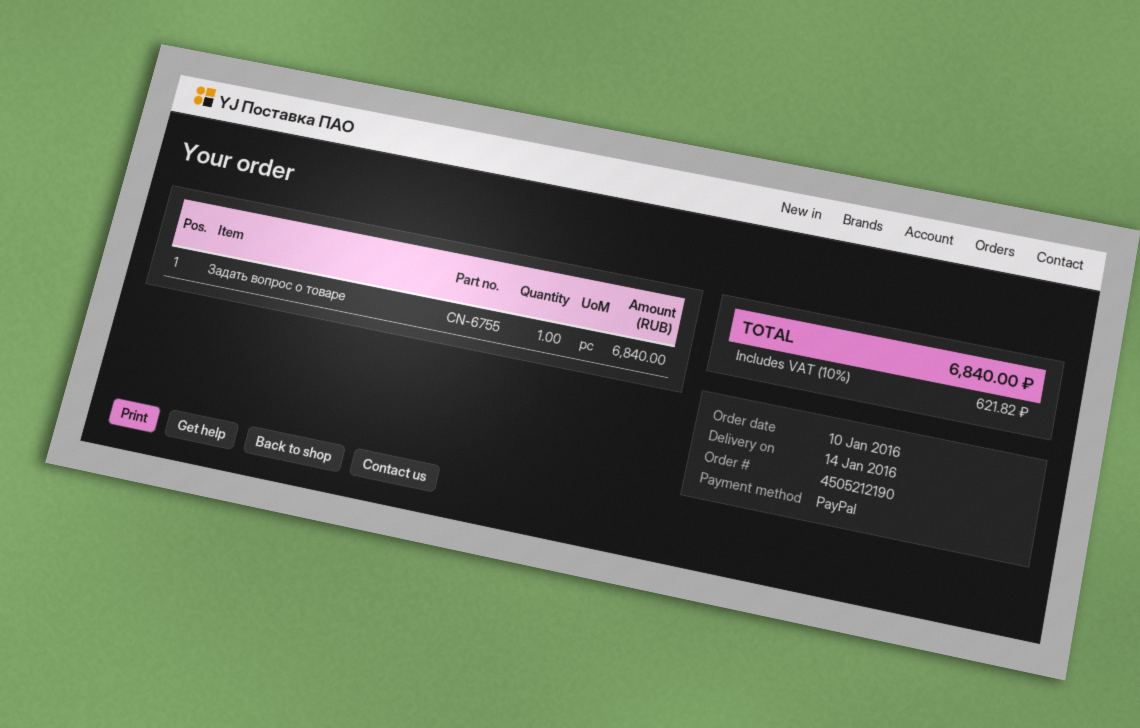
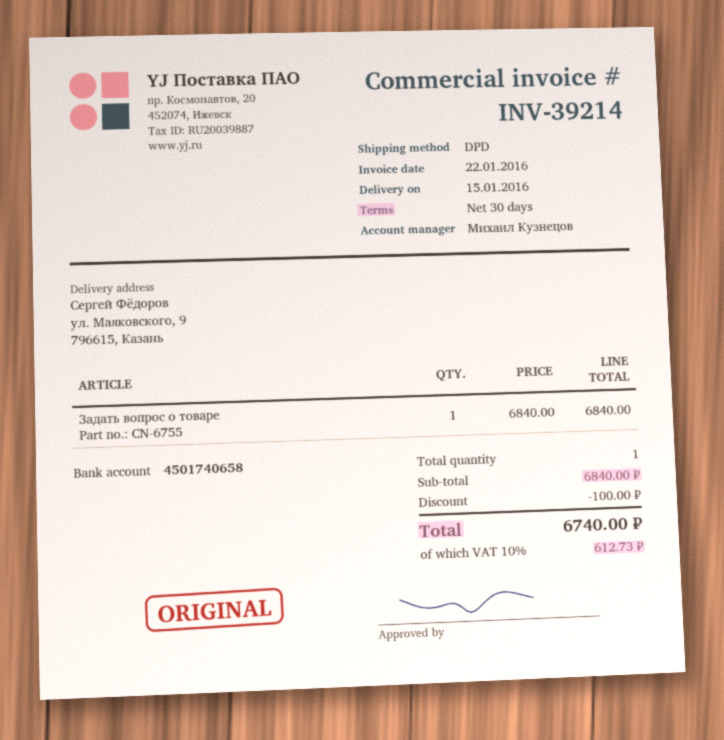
delivery date: 2016-01-14 -> 2016-01-15
discount: none -> 100.00
tax: 10% = 621.82 -> 10% = 612.73
total: 6840.00 -> 6740.00

